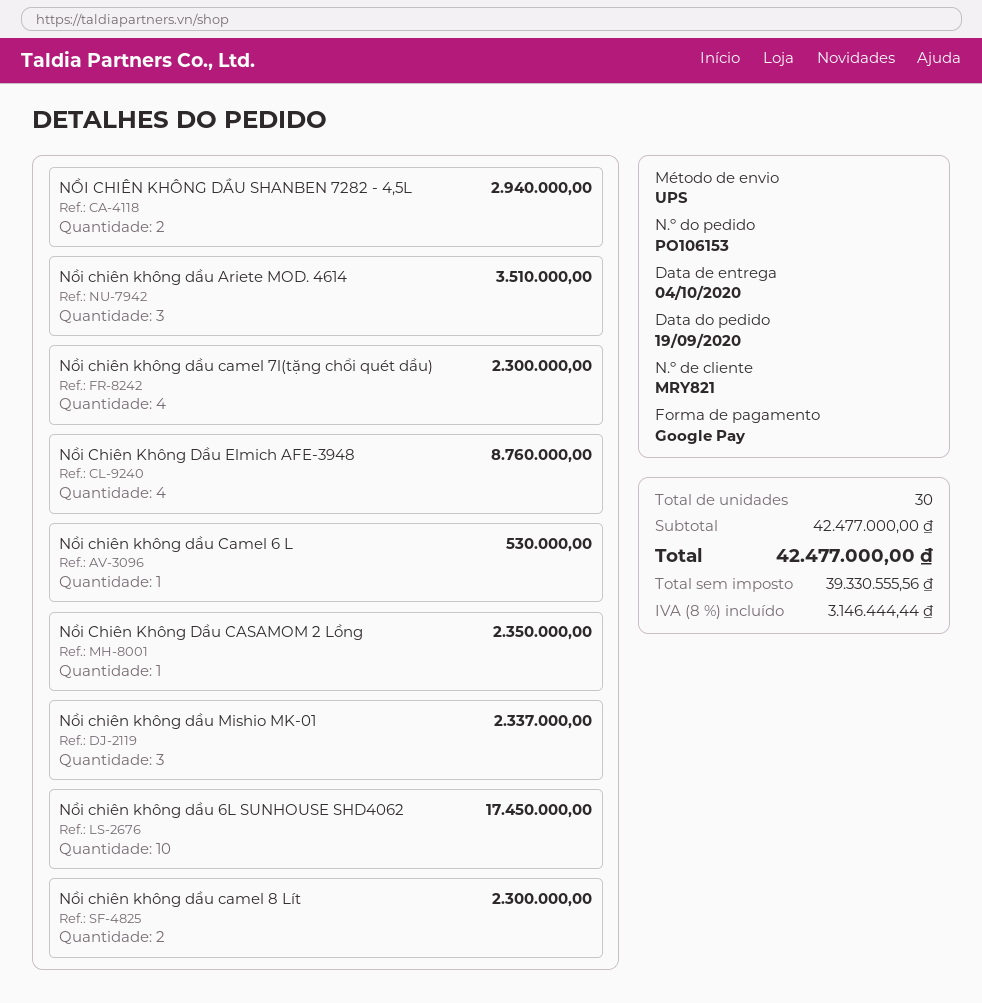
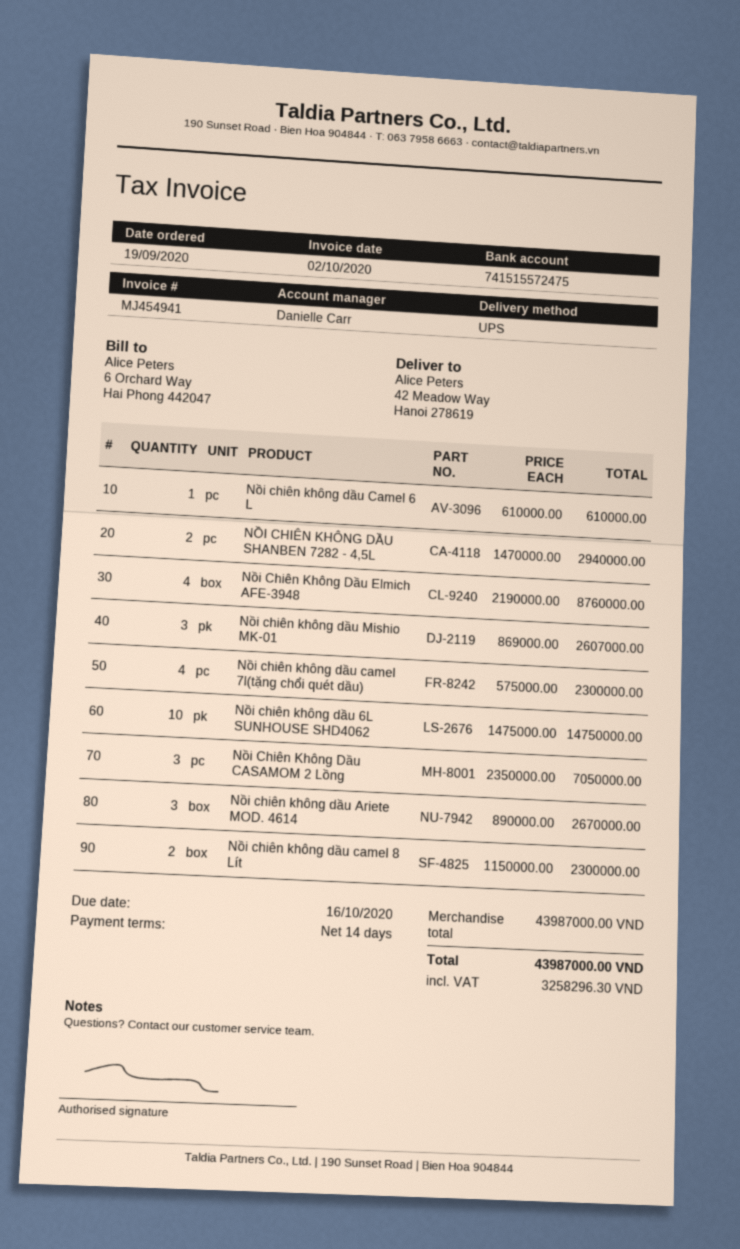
Nồi chiên không dầu Ariete MOD. 4614: 3 for 3510000.00 -> 3 for 2670000.00
Nồi chiên không dầu Camel 6 L: 1 for 530000.00 -> 1 for 610000.00
Nồi Chiên Không Dầu CASAMOM 2 Lồng: 1 for 2350000.00 -> 3 for 7050000.00
Nồi chiên không dầu Mishio MK-01: 3 for 2337000.00 -> 3 for 2607000.00
Nồi chiên không dầu 6L SUNHOUSE SHD4062: 10 for 17450000.00 -> 10 for 14750000.00
subtotal: 42477000.00 -> 43987000.00
tax: 3146444.44 -> 3258296.30
total: 42477000.00 -> 43987000.00

